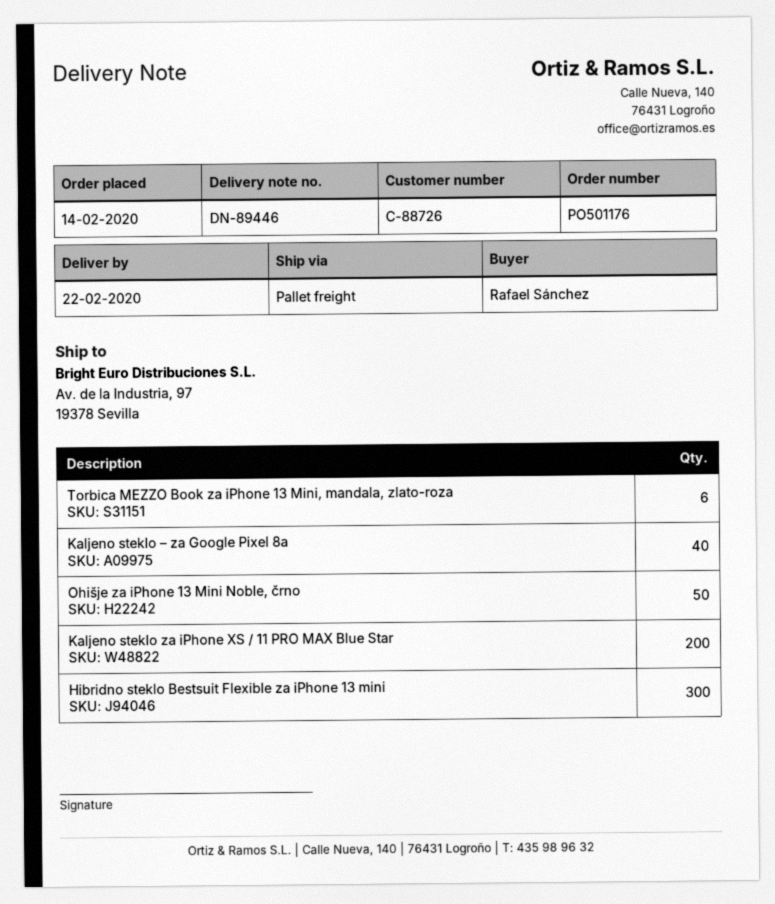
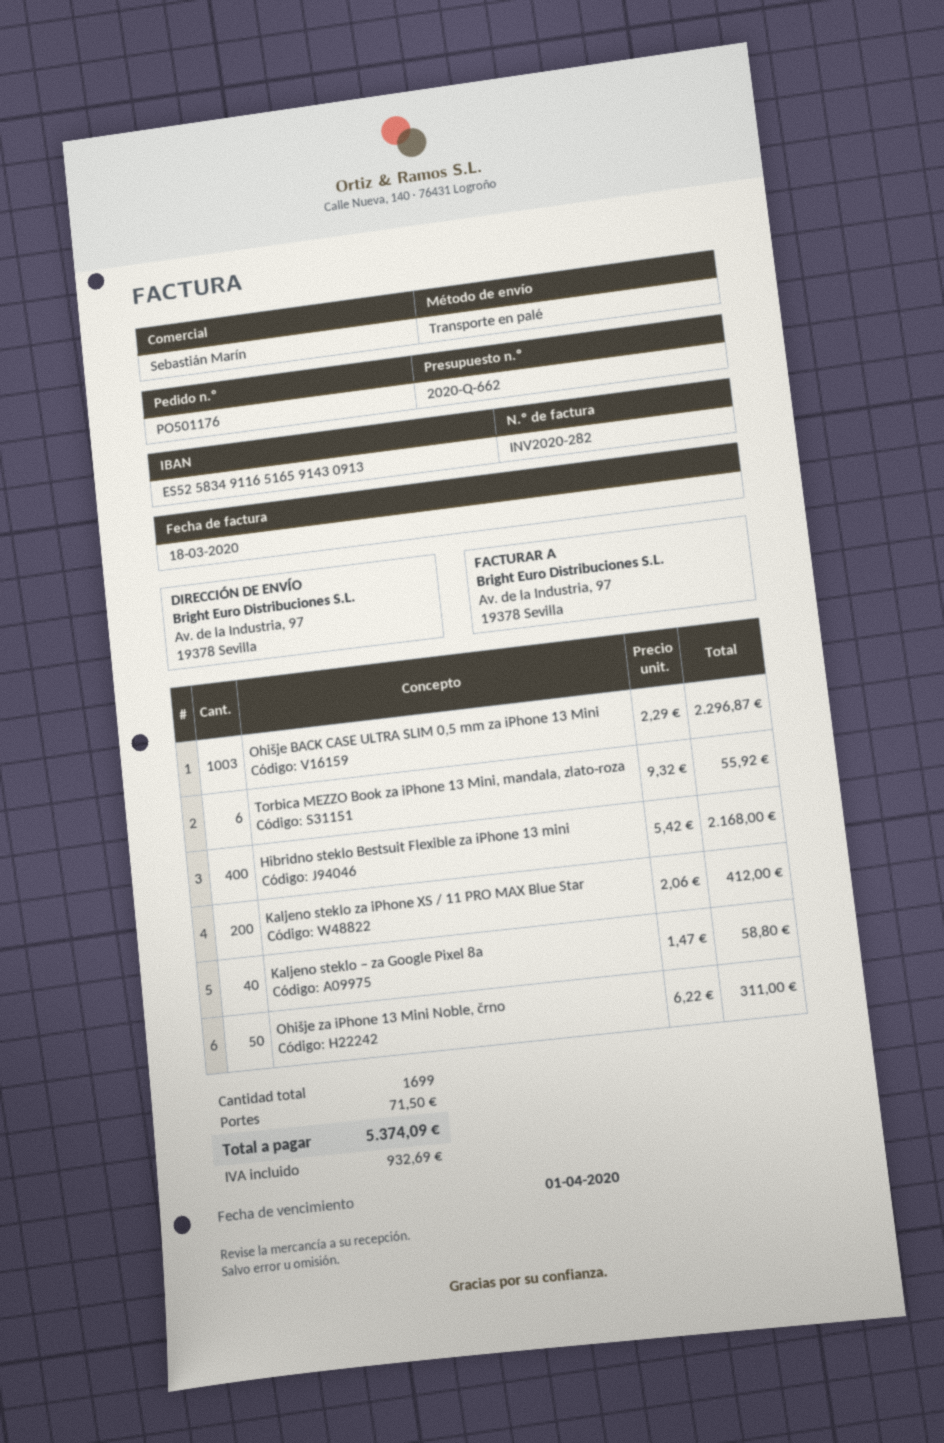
Hibridno steklo Bestsuit Flexible za iPhone 13 mini: 300 -> 400
Ohišje BACK CASE ULTRA SLIM 0,5 mm za iPhone 13 Mini: none -> 1003

